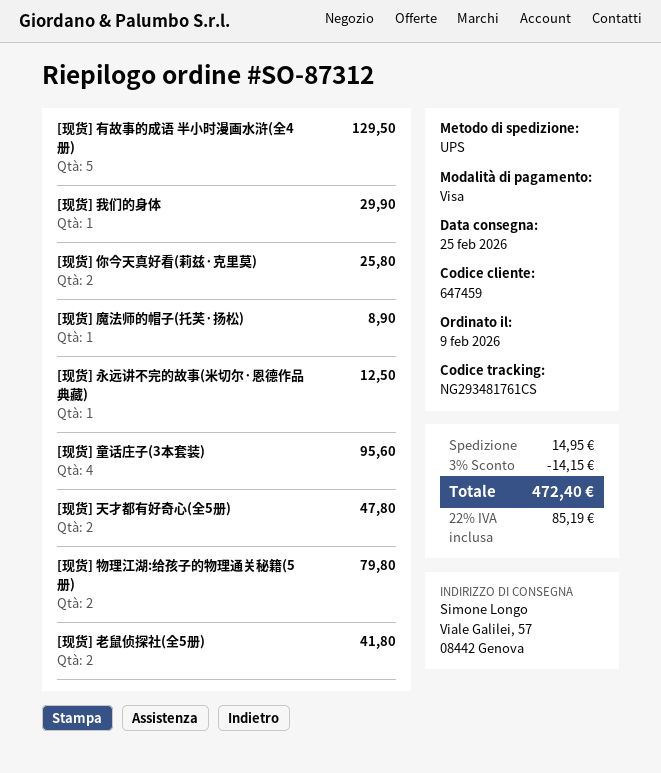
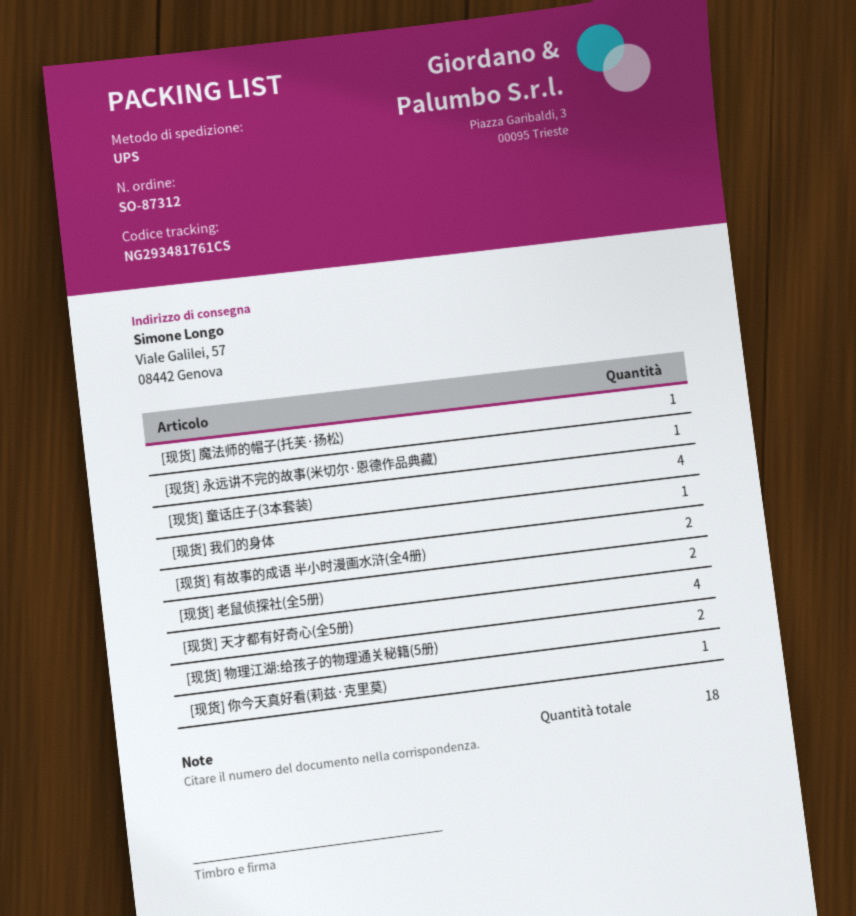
[现货] 有故事的成语 半小时漫画水浒(全4册): 5 -> 2
[现货] 你今天真好看(莉兹·克里莫): 2 -> 1
[现货] 天才都有好奇心(全5册): 2 -> 4

